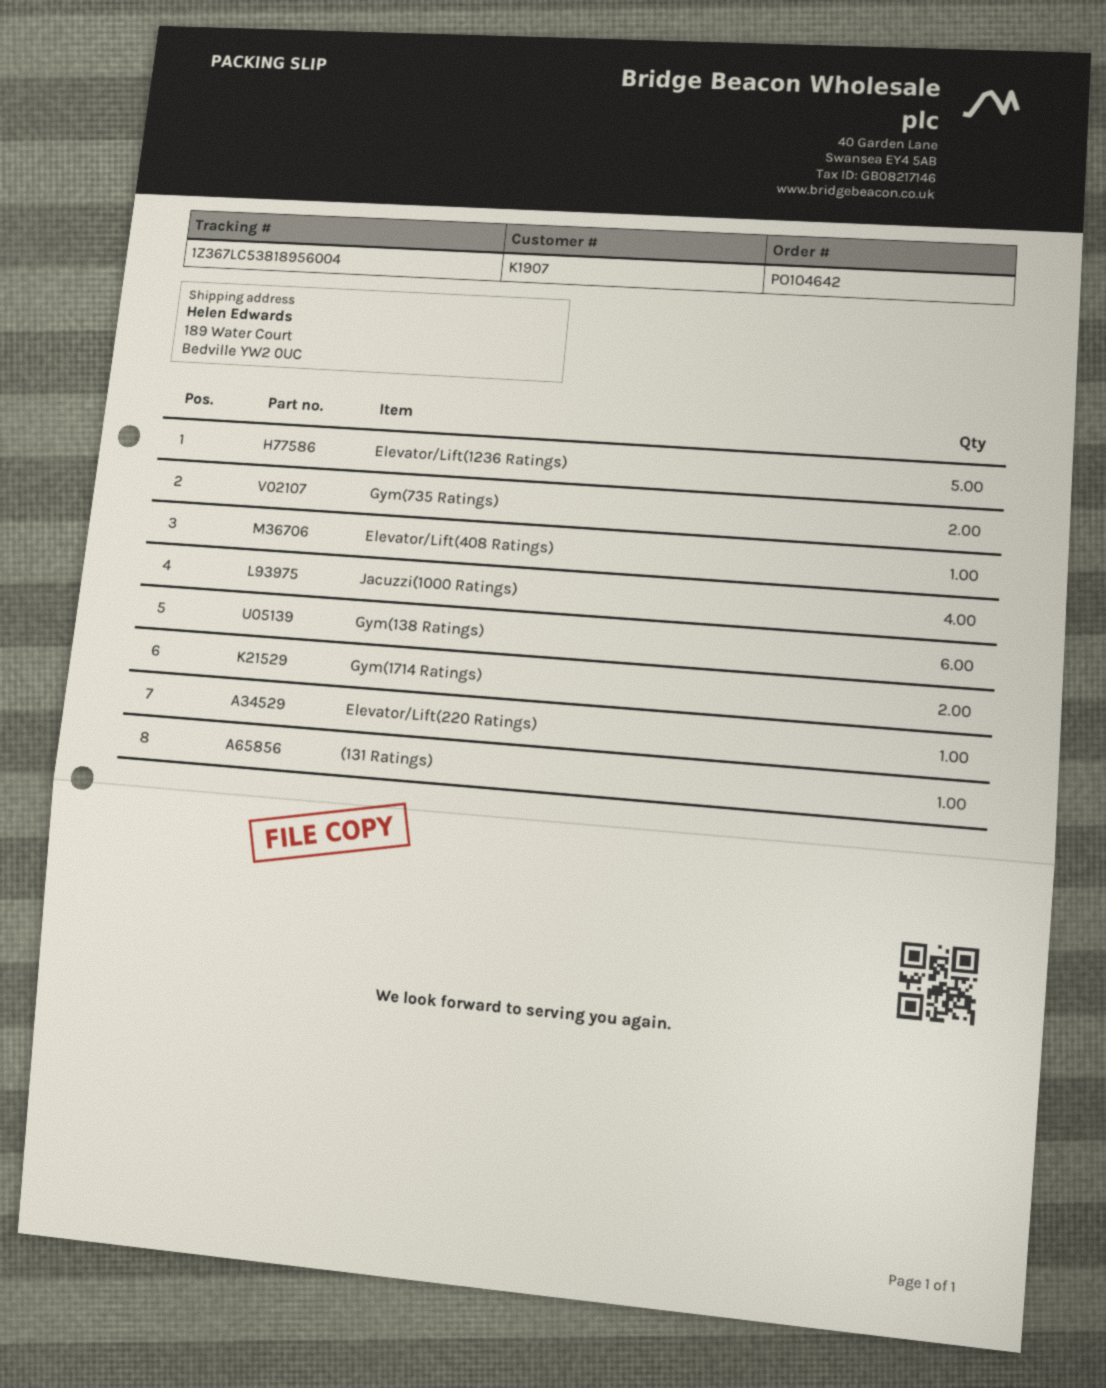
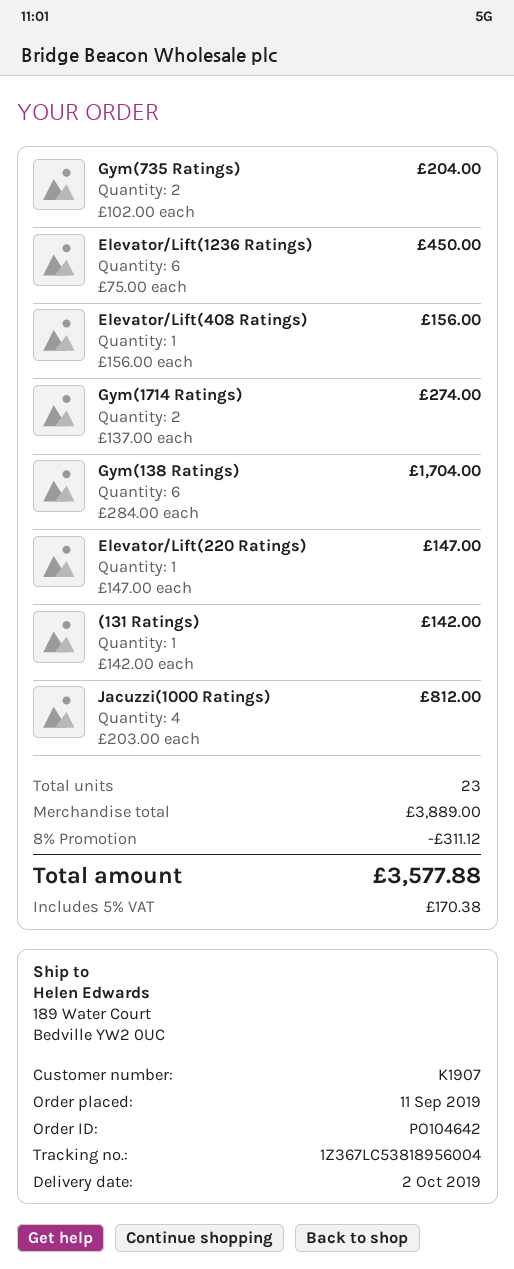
Elevator/Lift(1236 Ratings): 5 -> 6

